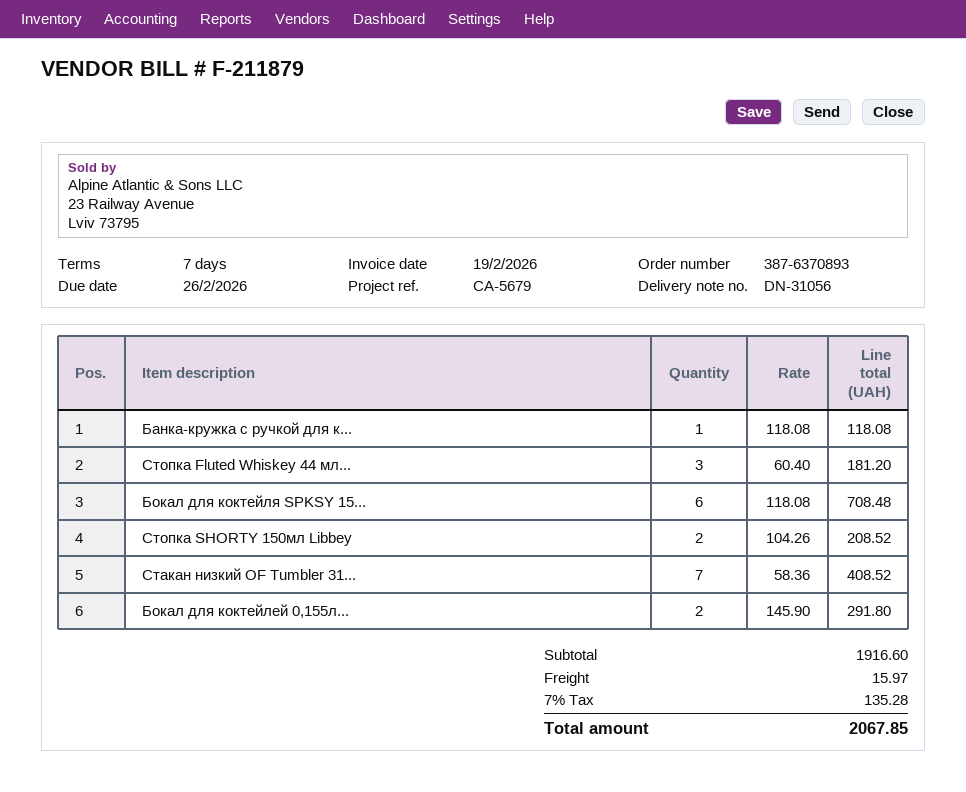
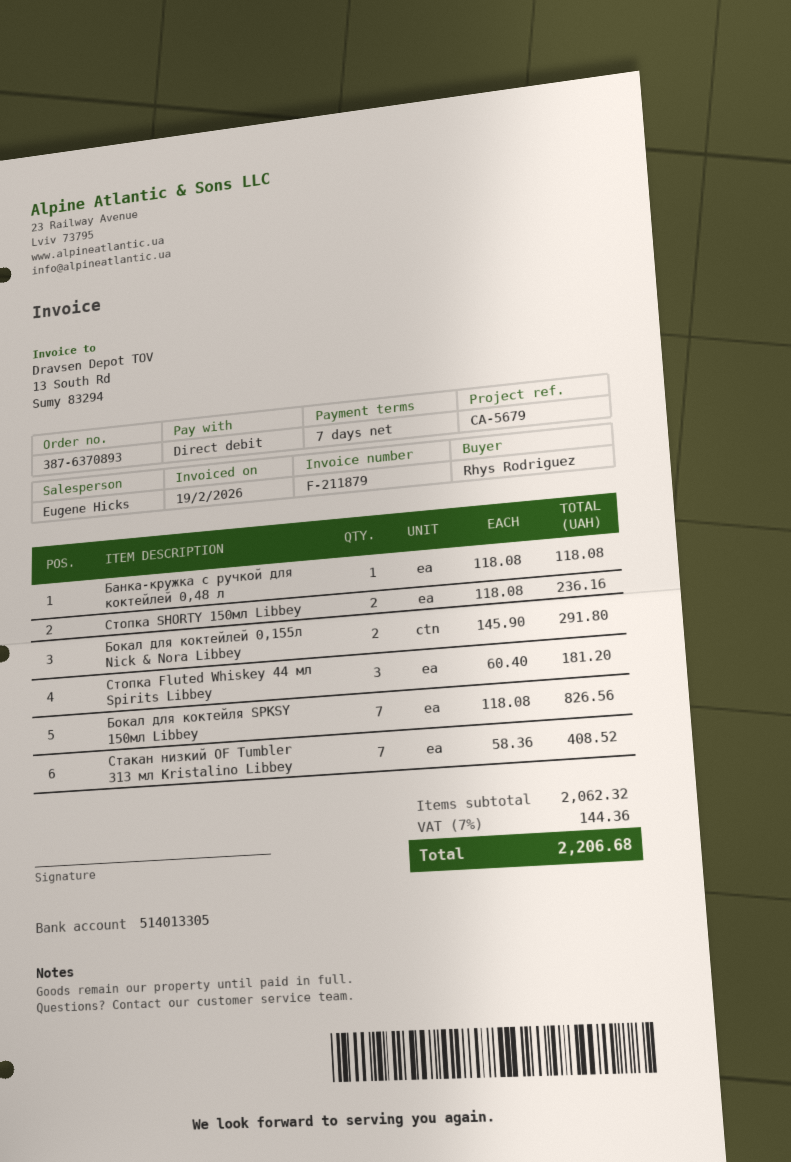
Бокал для коктейля SPKSY 15...: 6 x 118.08 = 708.48 -> 7 x 118.08 = 826.56
Стопка SHORTY 150мл Libbey: 2 x 104.26 = 208.52 -> 2 x 118.08 = 236.16
subtotal: 1916.60 -> 2062.32
shipping: 15.97 -> none
tax: 7% = 135.28 -> 7% = 144.36
total: 2067.85 -> 2206.68

